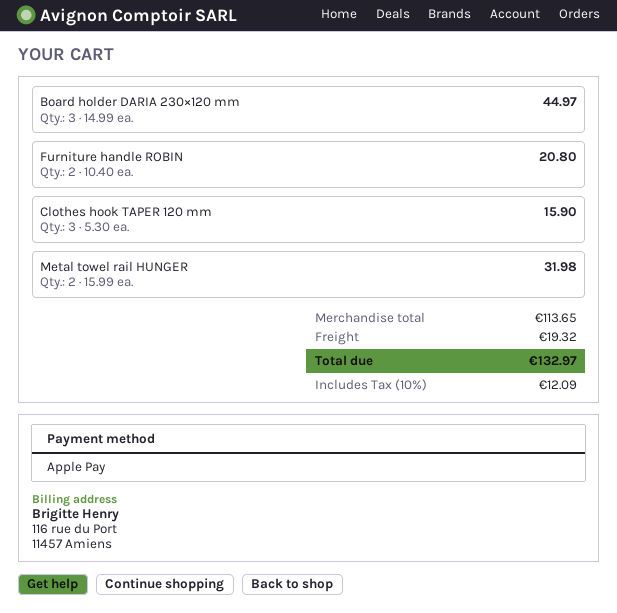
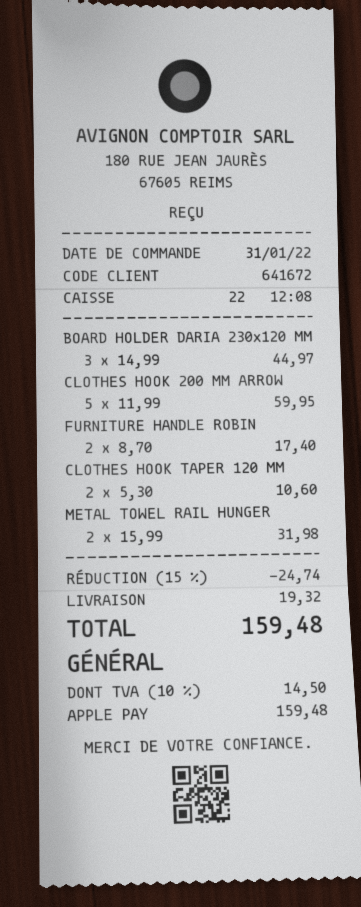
Furniture handle ROBIN: 2 x 10.40 = 20.80 -> 2 x 8.70 = 17.40
Clothes hook TAPER 120 mm: 3 x 5.30 = 15.90 -> 2 x 5.30 = 10.60
CLOTHES HOOK 200 MM ARROW: none -> 5 x 11.99 = 59.95
discount: none -> 15% = 24.74
tax: 10% = 12.09 -> 10% = 14.50
total: 132.97 -> 159.48

